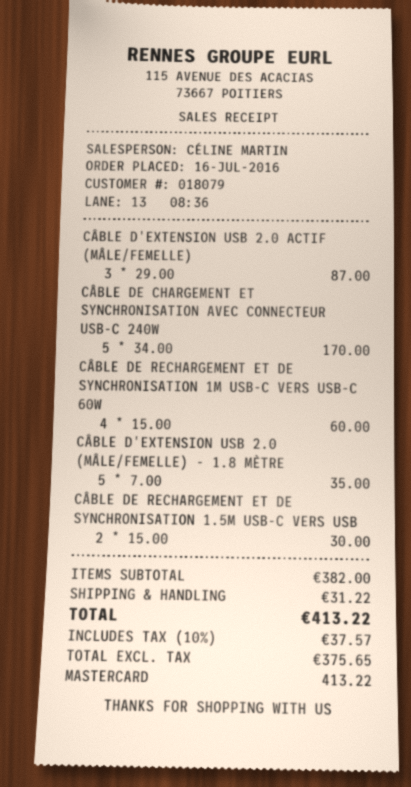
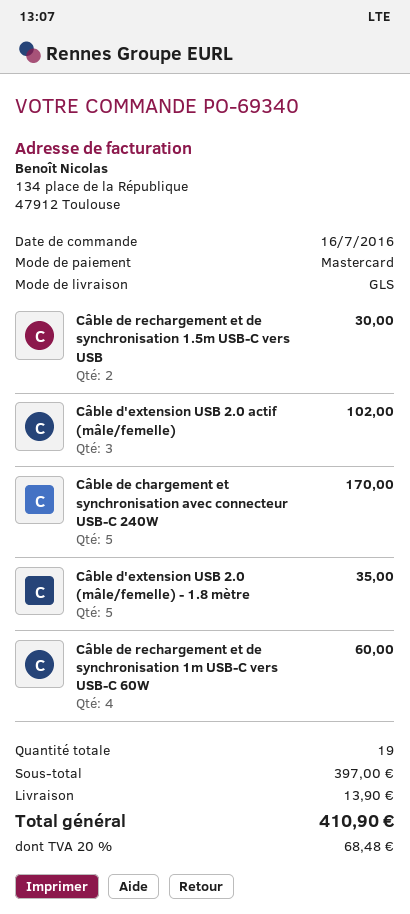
CÂBLE D'EXTENSION USB 2.0 ACTIF (MÂLE/FEMELLE): 3 for 87.00 -> 3 for 102.00
subtotal: 382.00 -> 397.00
shipping: 31.22 -> 13.90
tax: 10% = 37.57 -> 20% = 68.48
total: 413.22 -> 410.90

